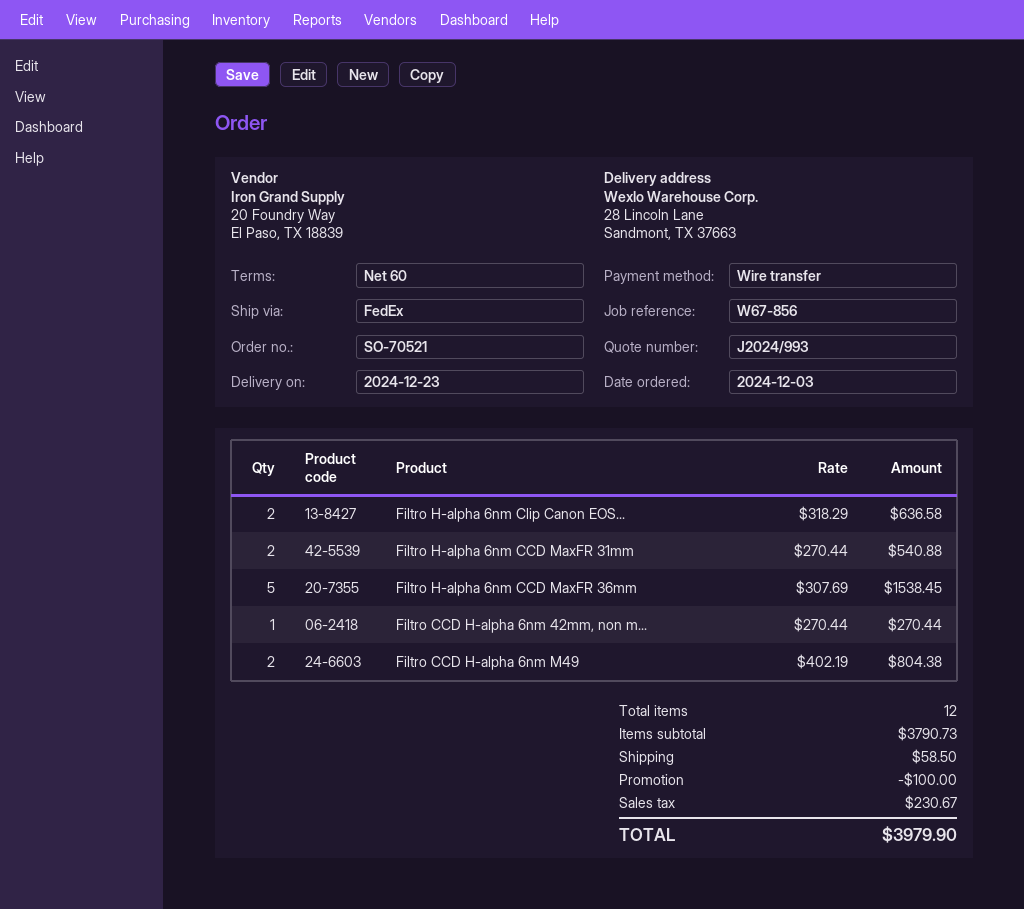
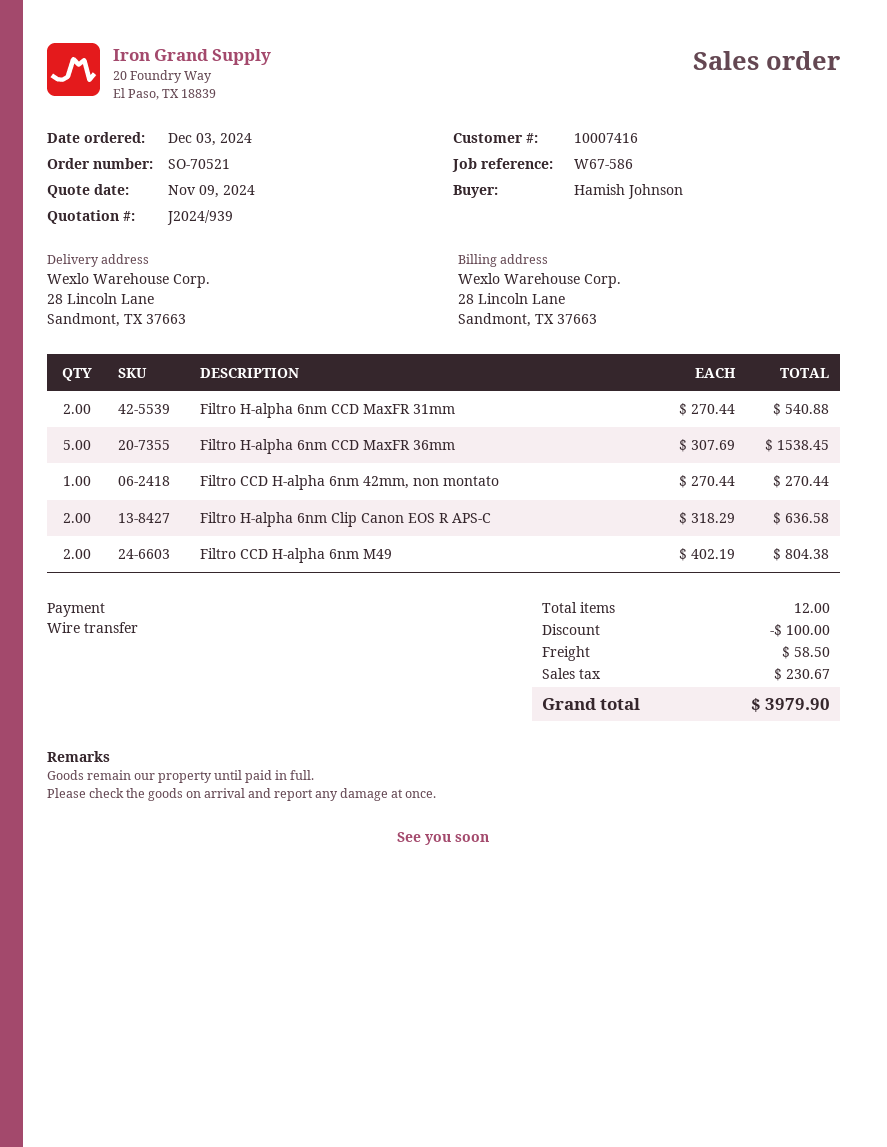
quote number: J2024/993 -> J2024/939
reference: W67-856 -> W67-586

